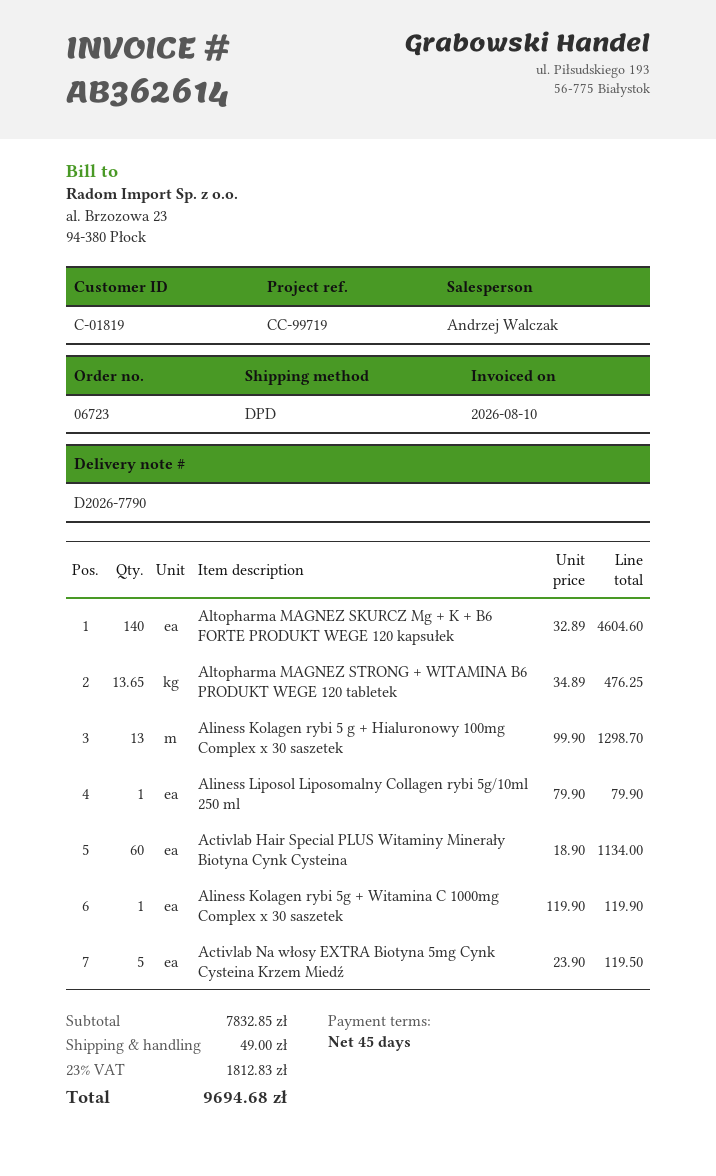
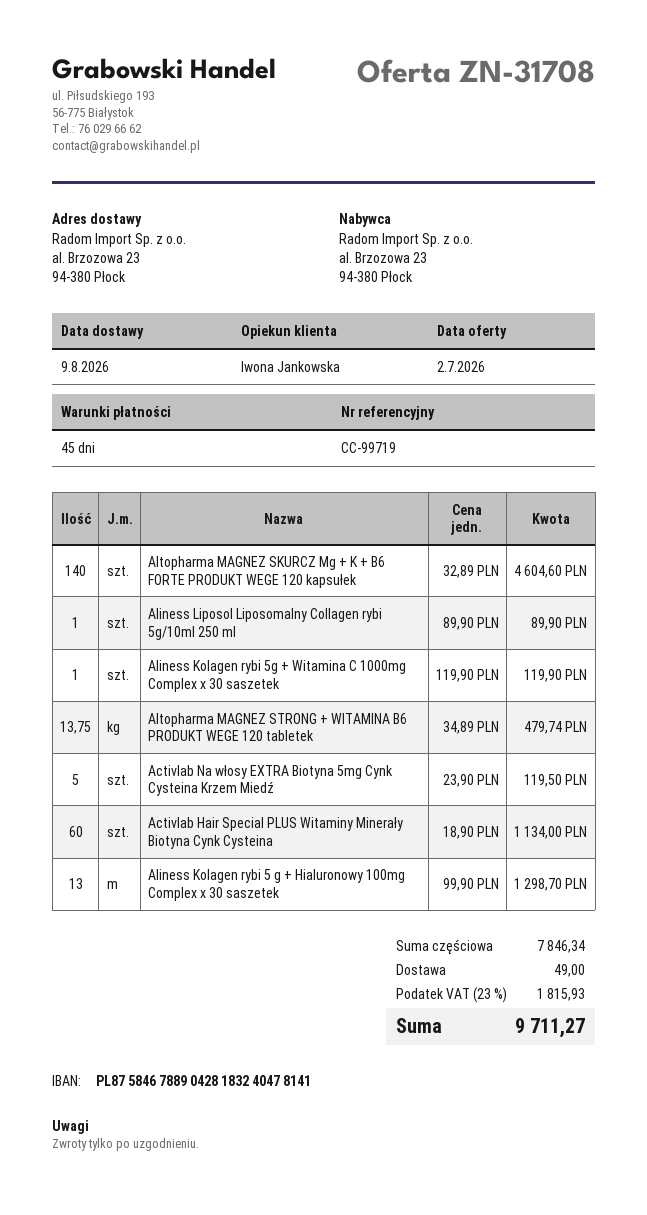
sales rep: Andrzej Walczak -> Iwona Jankowska
Altopharma MAGNEZ STRONG + WITAMINA B6 PRODUKT WEGE 120 tabletek: 13.65 x 34.89 = 476.25 -> 13.75 x 34.89 = 479.74
Aliness Liposol Liposomalny Collagen rybi 5g/10ml 250 ml: 1 x 79.90 = 79.90 -> 1 x 89.90 = 89.90
subtotal: 7832.85 -> 7846.34
tax: 23% = 1812.83 -> 23% = 1815.93
total: 9694.68 -> 9711.27

